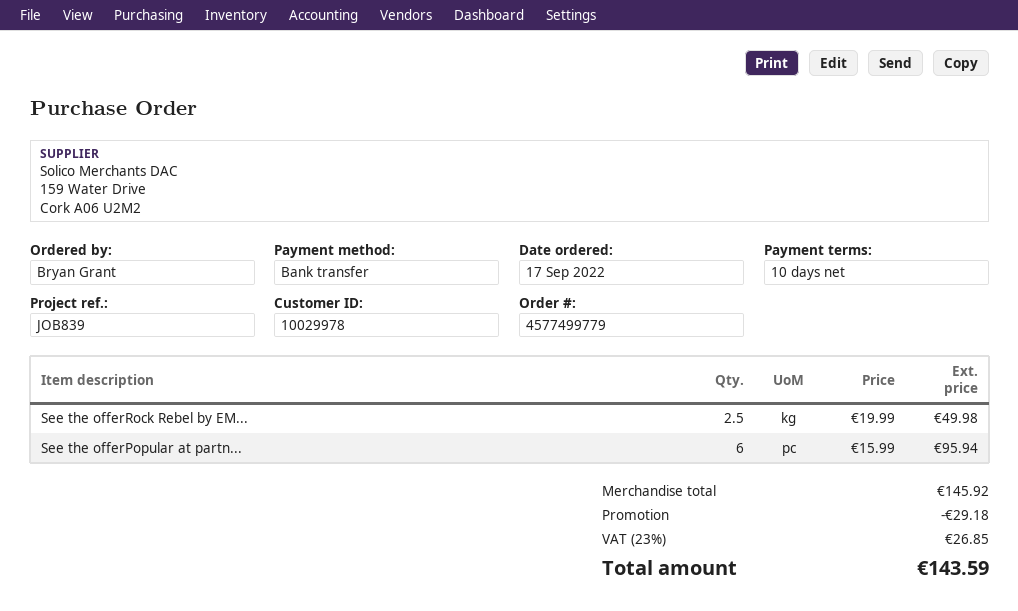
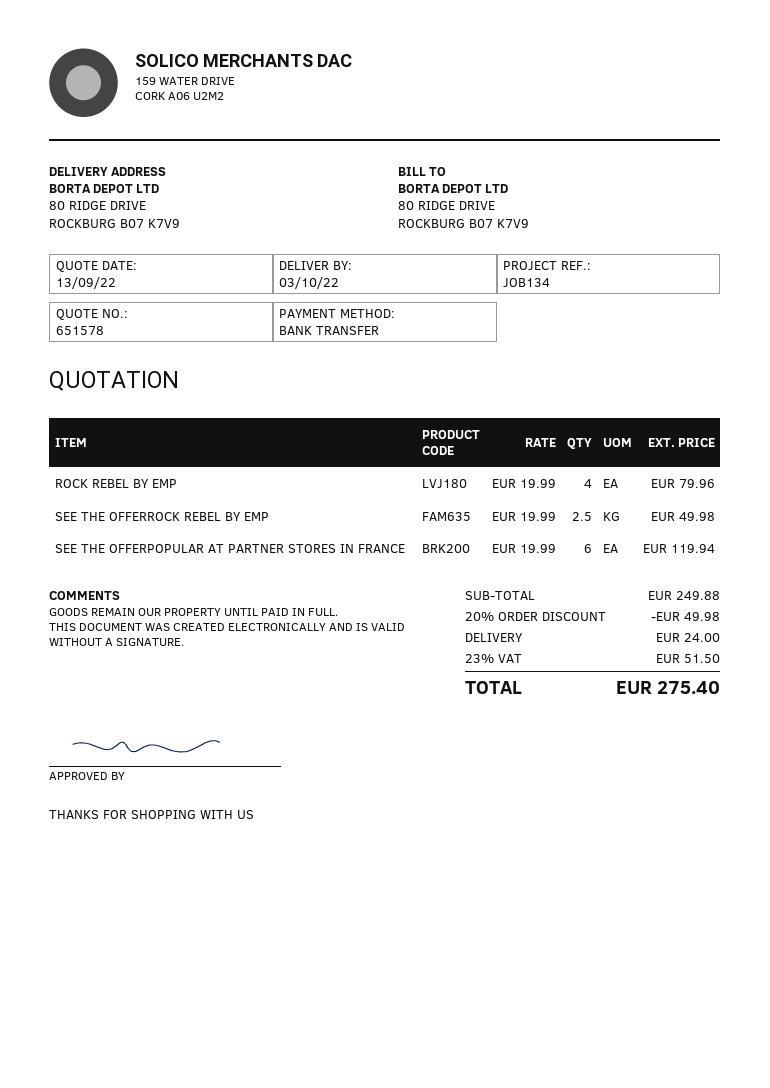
reference: JOB839 -> JOB134
See the offerPopular at partn...: 6 x 15.99 = 95.94 -> 6 x 19.99 = 119.94
ROCK REBEL BY EMP: none -> 4 x 19.99 = 79.96
subtotal: 145.92 -> 249.88
discount: 29.18 -> 49.98
shipping: none -> 24.00
tax: 23% = 26.85 -> 23% = 51.50
total: 143.59 -> 275.40

